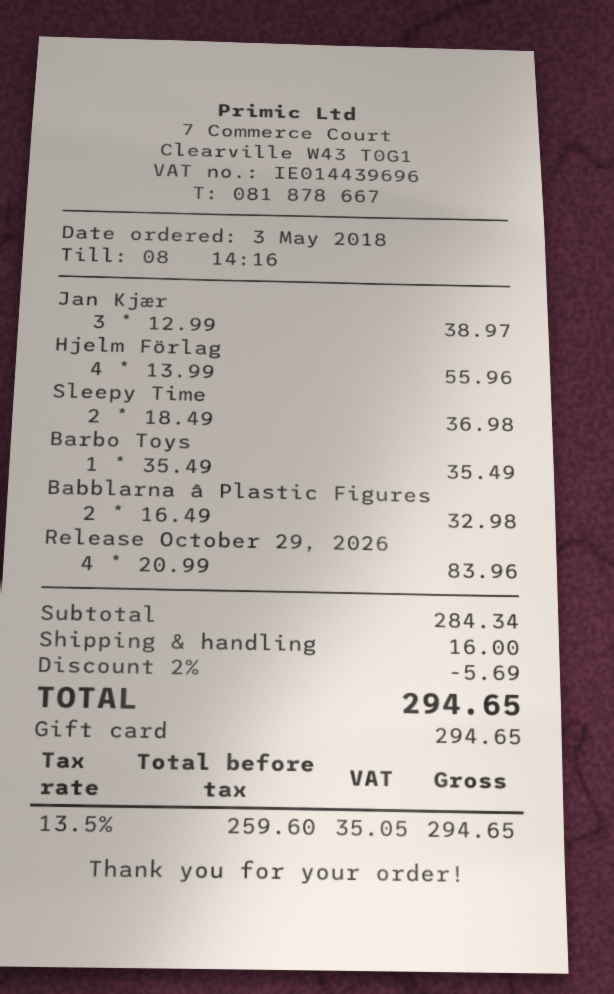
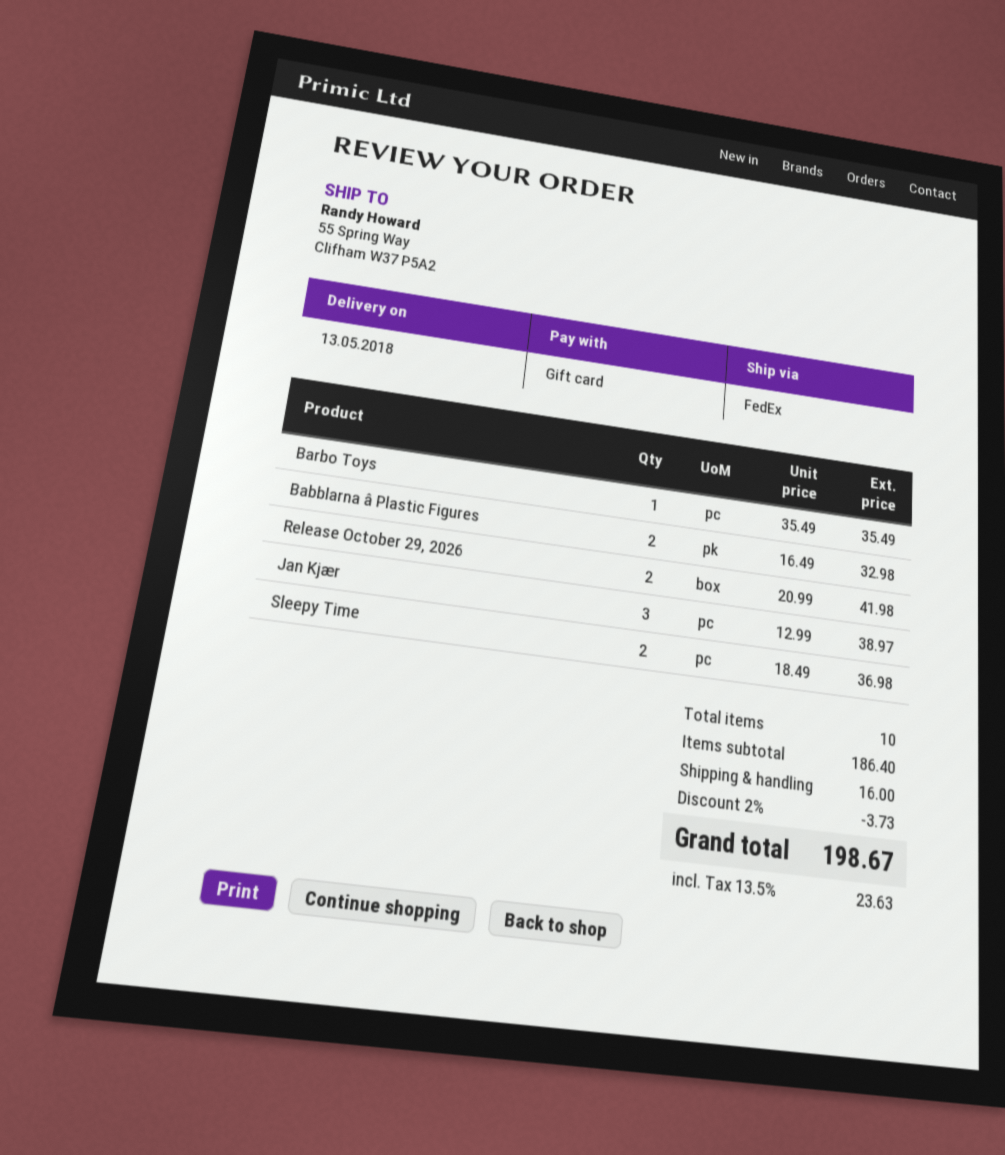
Hjelm Förlag: 4 x 13.99 = 55.96 -> none
Release October 29, 2026: 4 x 20.99 = 83.96 -> 2 x 20.99 = 41.98
subtotal: 284.34 -> 186.40
discount: 2% = 5.69 -> 2% = 3.73
tax: 13.5% = 35.05 -> 13.5% = 23.63
total: 294.65 -> 198.67

